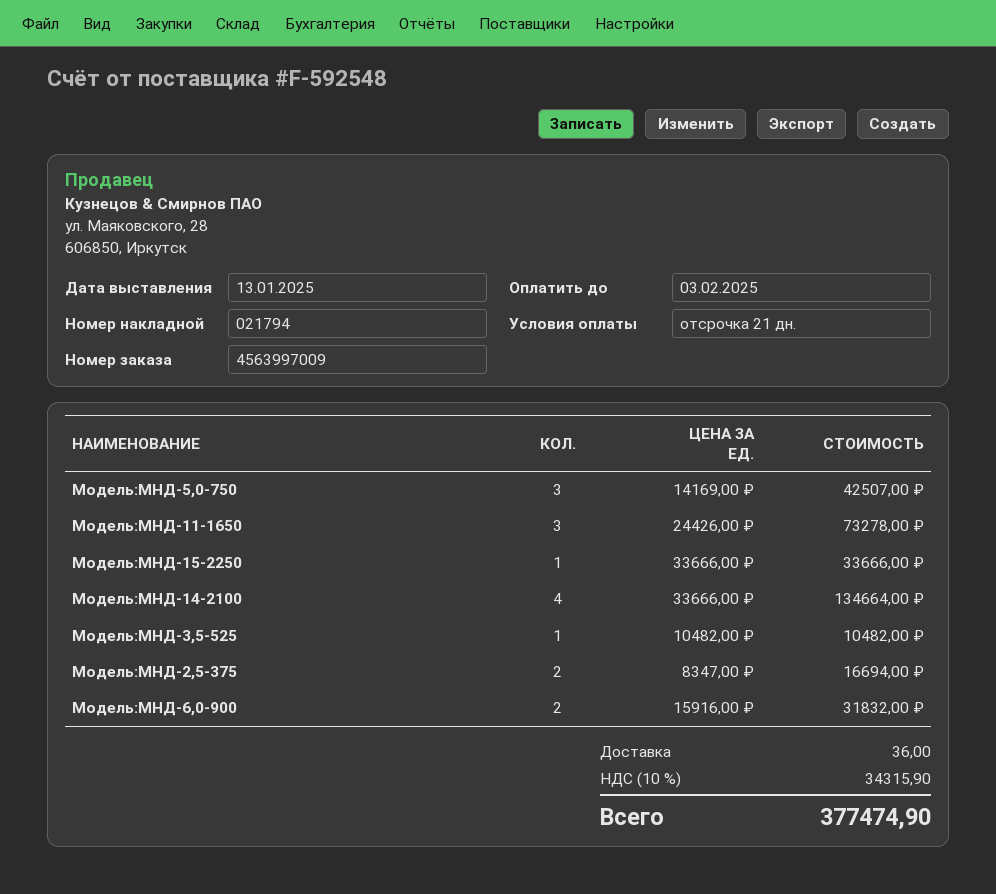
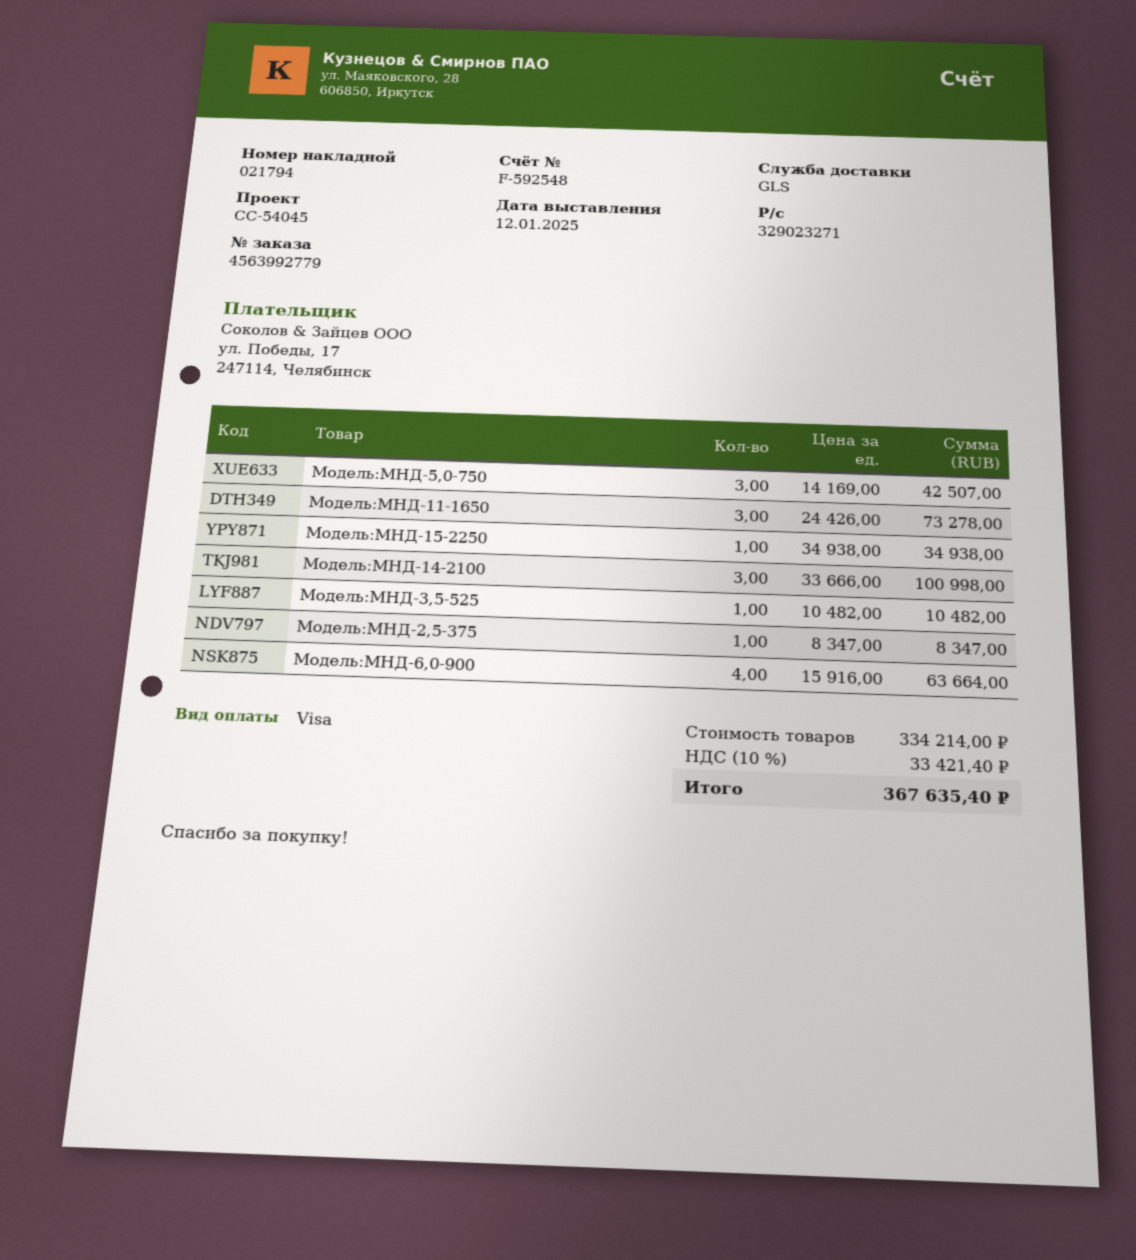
order number: 4563997009 -> 4563992779
invoice date: 2025-01-13 -> 2025-01-12
Модель:МНД-15-2250: 1 x 33666.00 = 33666.00 -> 1 x 34938.00 = 34938.00
Модель:МНД-14-2100: 4 x 33666.00 = 134664.00 -> 3 x 33666.00 = 100998.00
Модель:МНД-2,5-375: 2 x 8347.00 = 16694.00 -> 1 x 8347.00 = 8347.00
Модель:МНД-6,0-900: 2 x 15916.00 = 31832.00 -> 4 x 15916.00 = 63664.00
shipping: 36.00 -> none
tax: 10% = 34315.90 -> 10% = 33421.40
total: 377474.90 -> 367635.40

